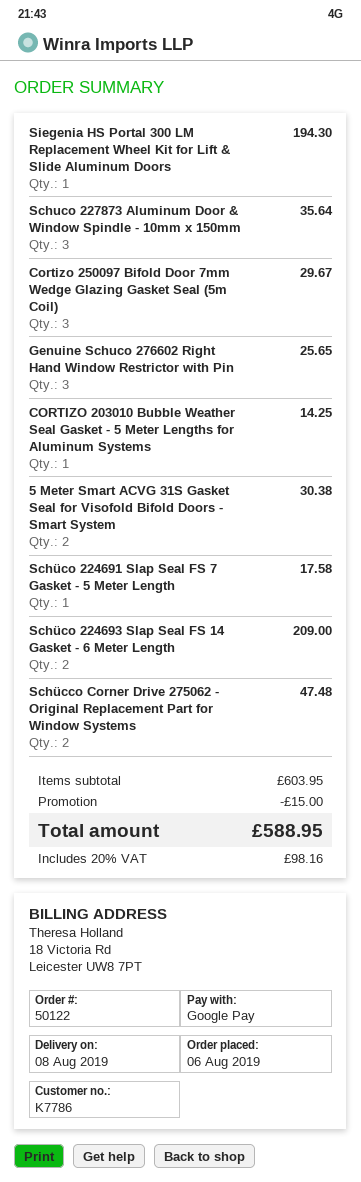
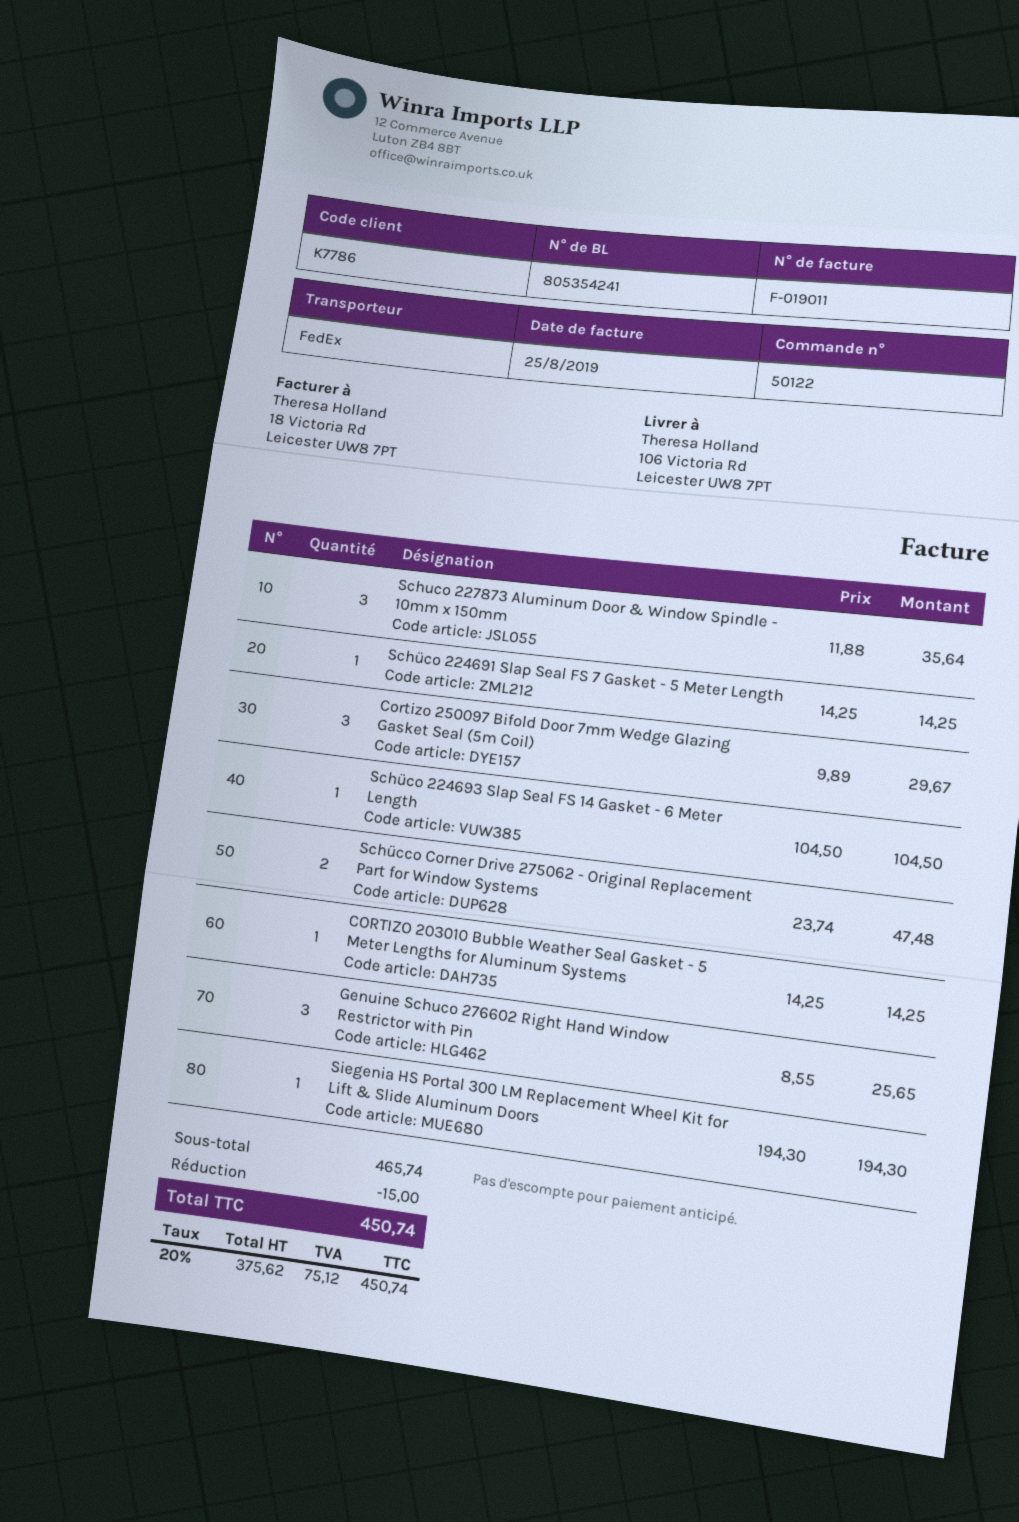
5 Meter Smart ACVG 31S Gasket Seal for Visofold Bifold Doors - Smart System: 2 for 30.38 -> none
Schüco 224691 Slap Seal FS 7 Gasket - 5 Meter Length: 1 for 17.58 -> 1 for 14.25
Schüco 224693 Slap Seal FS 14 Gasket - 6 Meter Length: 2 for 209.00 -> 1 for 104.50
subtotal: 603.95 -> 465.74
tax: 20% = 98.16 -> 20% = 75.12
total: 588.95 -> 450.74

